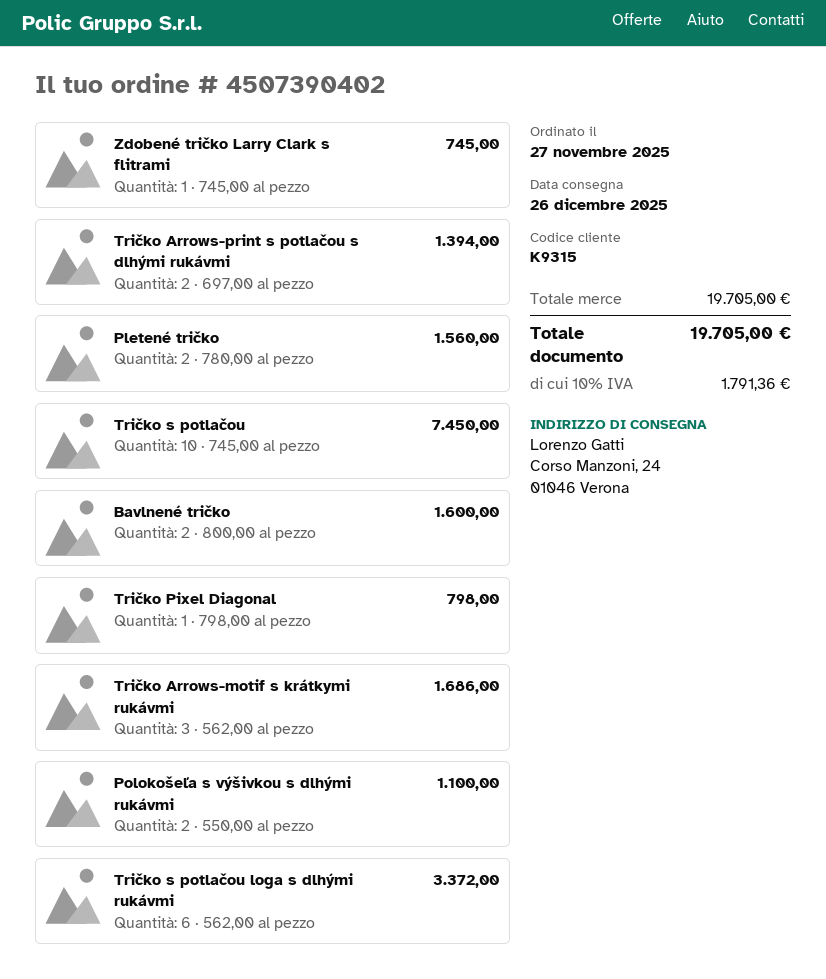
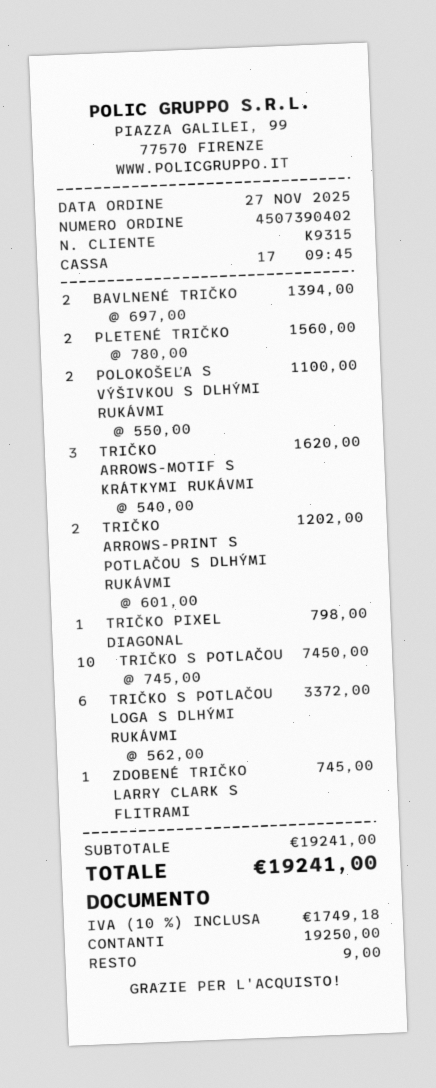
Tričko Arrows-print s potlačou s dlhými rukávmi: 2 x 697.00 = 1394.00 -> 2 x 601.00 = 1202.00
Bavlnené tričko: 2 x 800.00 = 1600.00 -> 2 x 697.00 = 1394.00
Tričko Arrows-motif s krátkymi rukávmi: 3 x 562.00 = 1686.00 -> 3 x 540.00 = 1620.00
subtotal: 19705.00 -> 19241.00
tax: 10% = 1791.36 -> 10% = 1749.18
total: 19705.00 -> 19241.00

